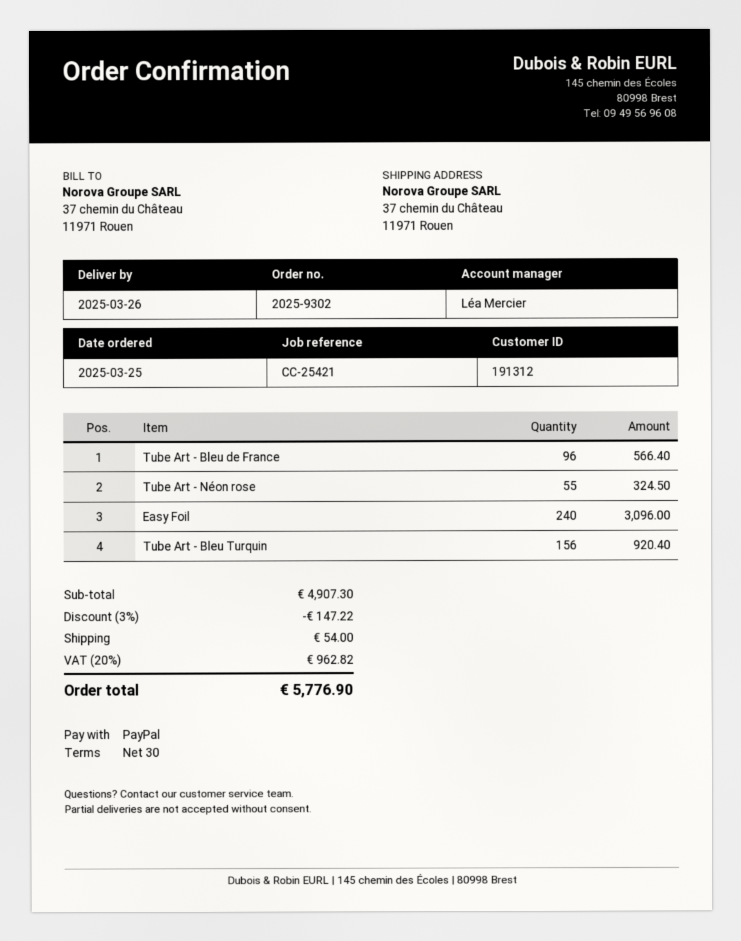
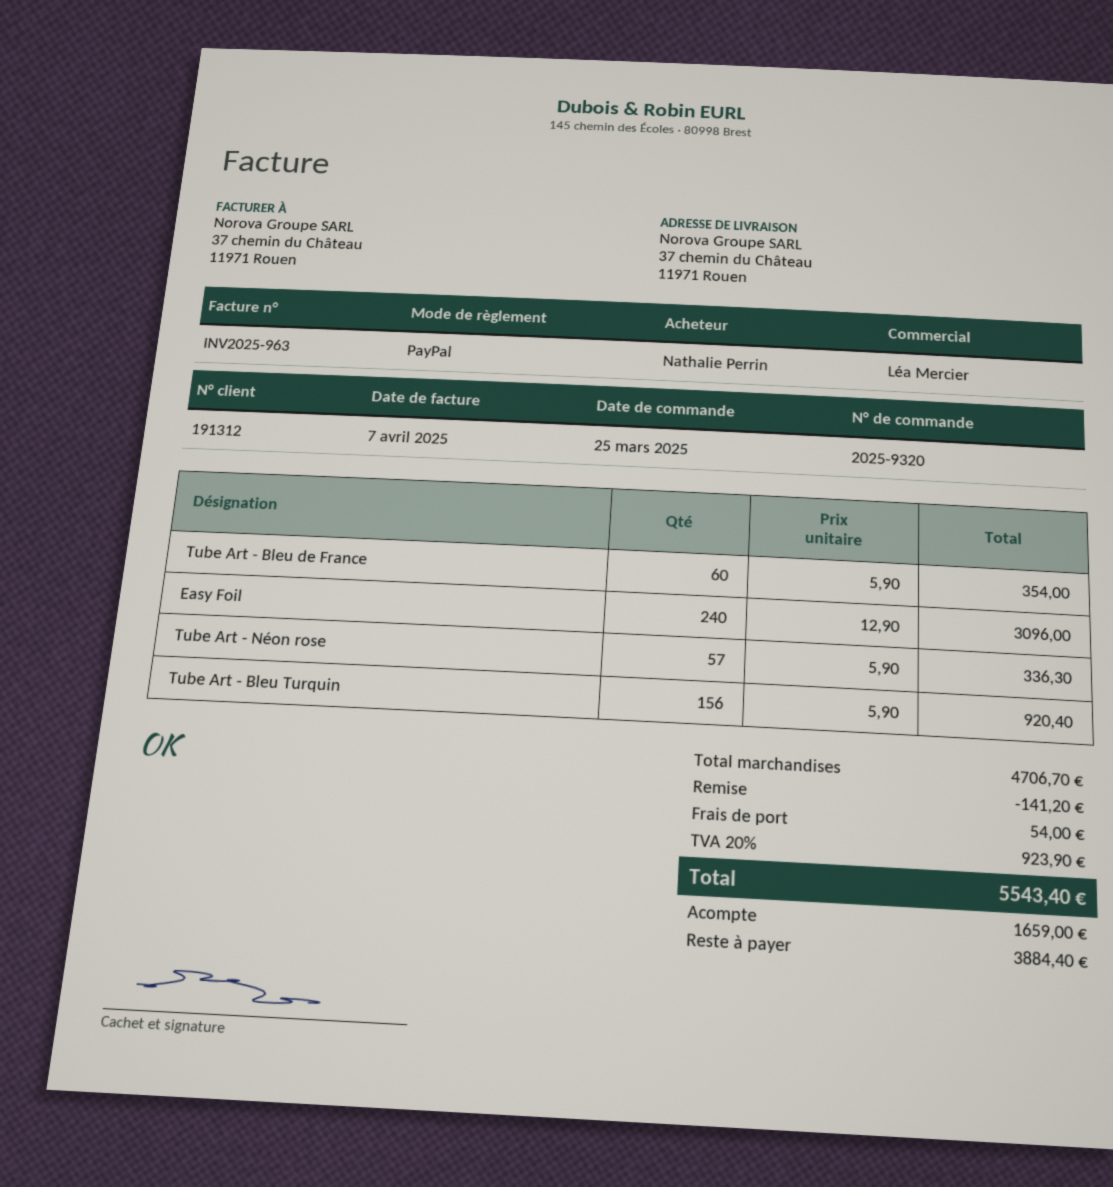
order number: 2025-9302 -> 2025-9320
Tube Art - Bleu de France: 96 for 566.40 -> 60 for 354.00
Tube Art - Néon rose: 55 for 324.50 -> 57 for 336.30
subtotal: 4907.30 -> 4706.70
discount: 147.22 -> 141.20
tax: 20% = 962.82 -> 20% = 923.90
total: 5776.90 -> 5543.40

